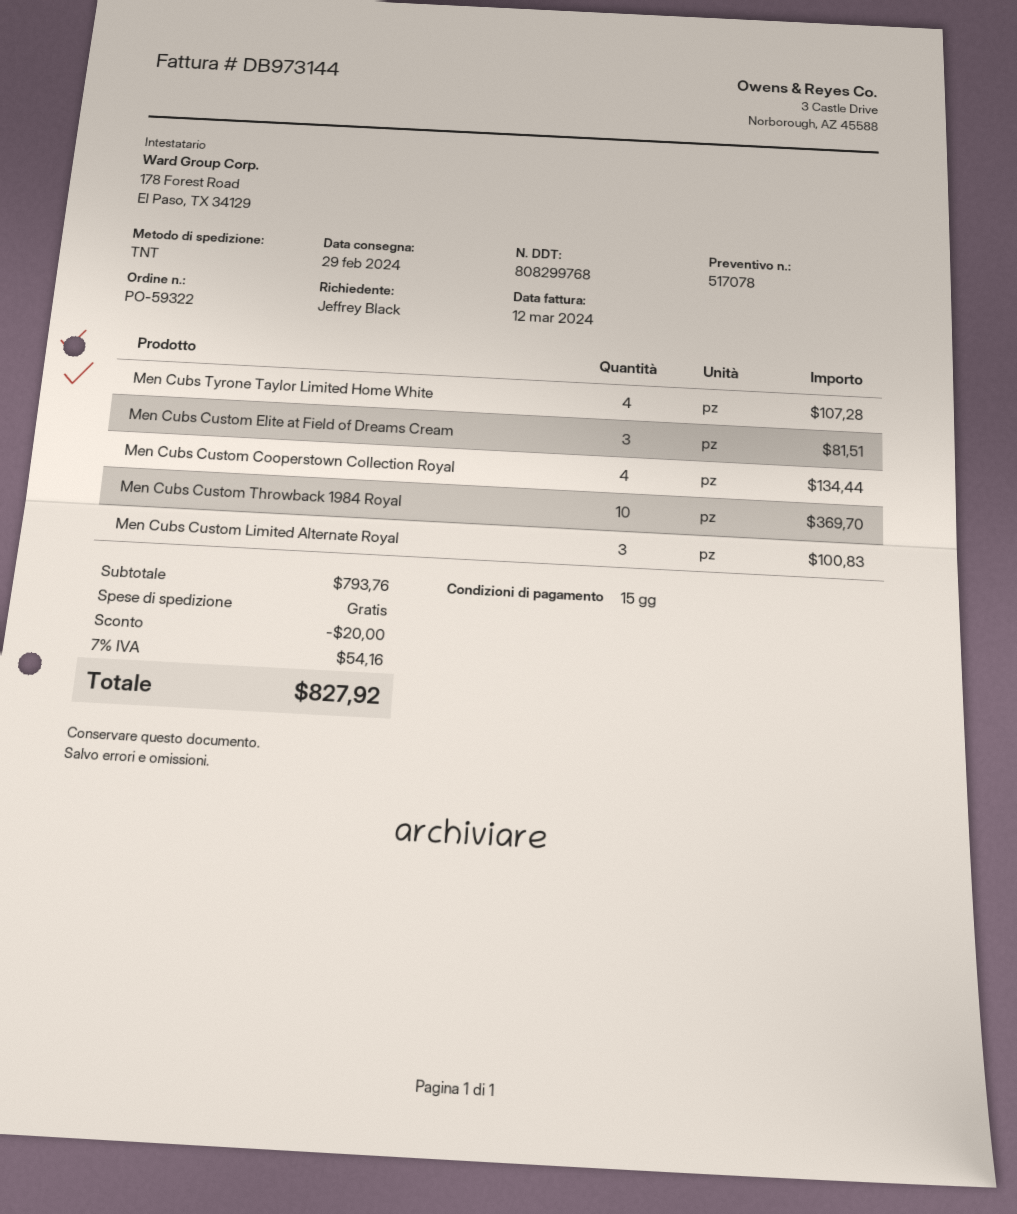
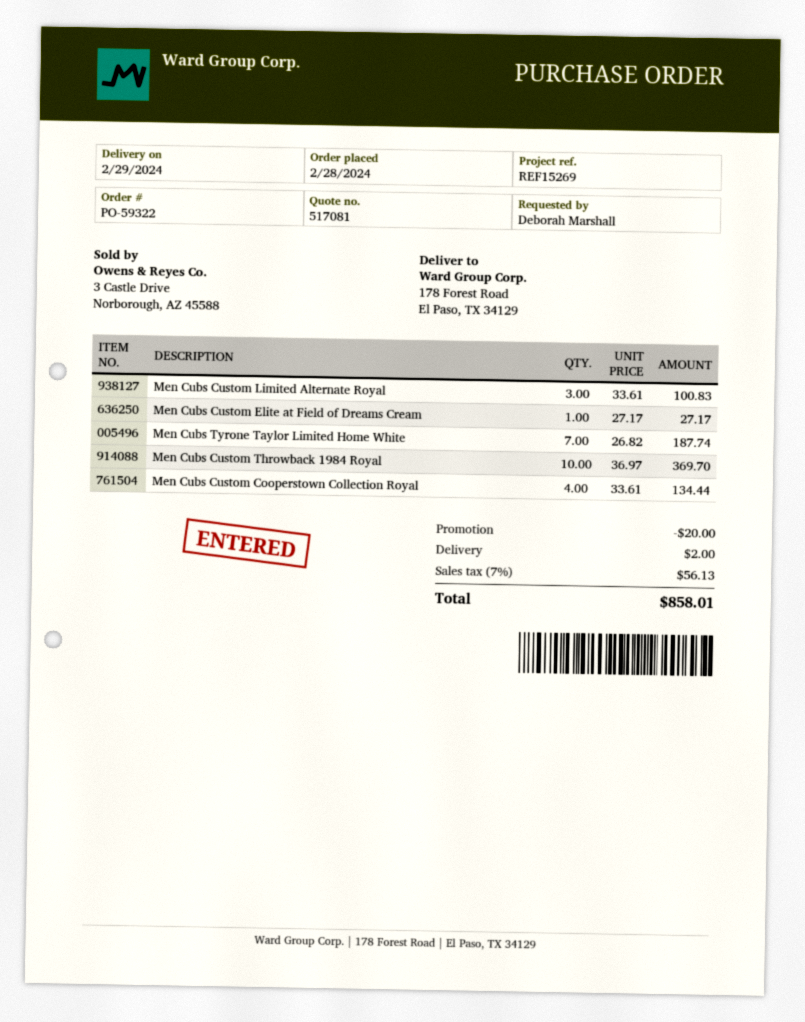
quote number: 517078 -> 517081
ordered by: Jeffrey Black -> Deborah Marshall
Men Cubs Tyrone Taylor Limited Home White: 4 for 107.28 -> 7 for 187.74
Men Cubs Custom Elite at Field of Dreams Cream: 3 for 81.51 -> 1 for 27.17
shipping: 0.00 -> 2.00
tax: 7% = 54.16 -> 7% = 56.13
total: 827.92 -> 858.01

